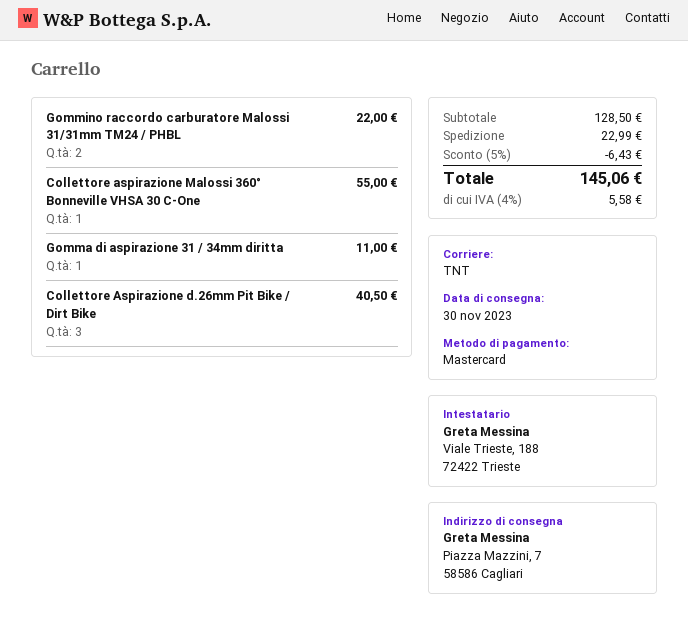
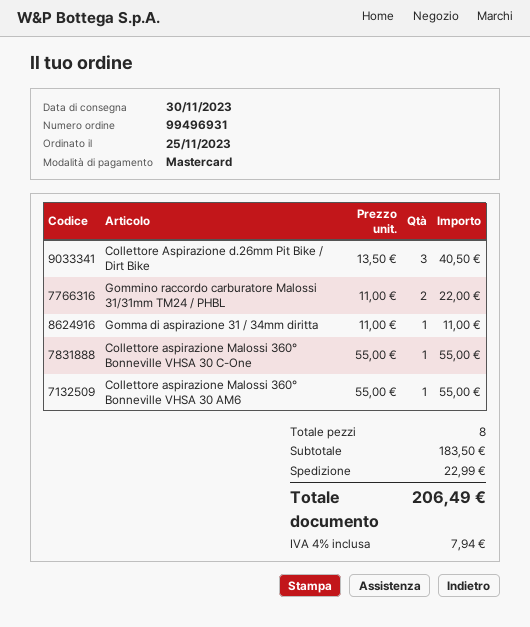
Collettore aspirazione Malossi 360° Bonneville VHSA 30 AM6: none -> 1 for 55.00
subtotal: 128.50 -> 183.50
discount: 5% = 6.43 -> none
tax: 4% = 5.58 -> 4% = 7.94
total: 145.06 -> 206.49

